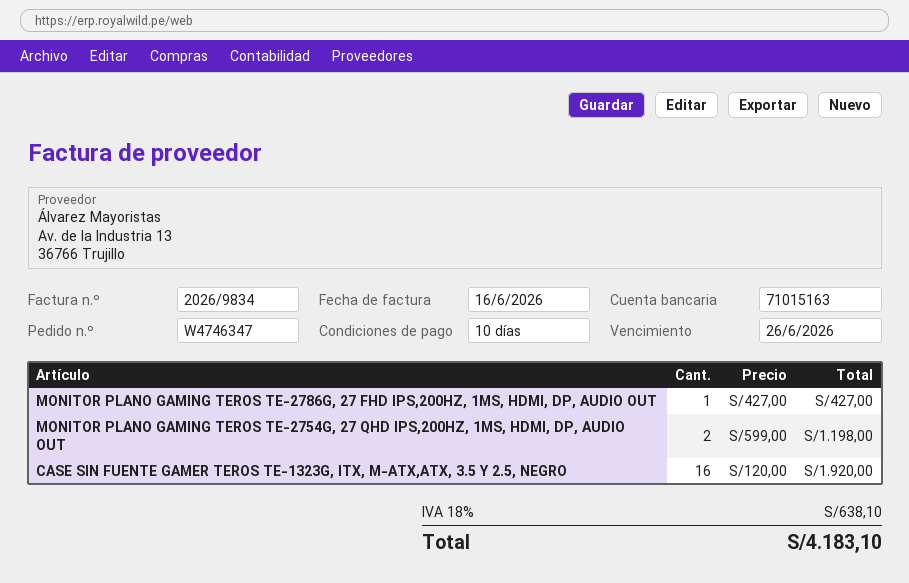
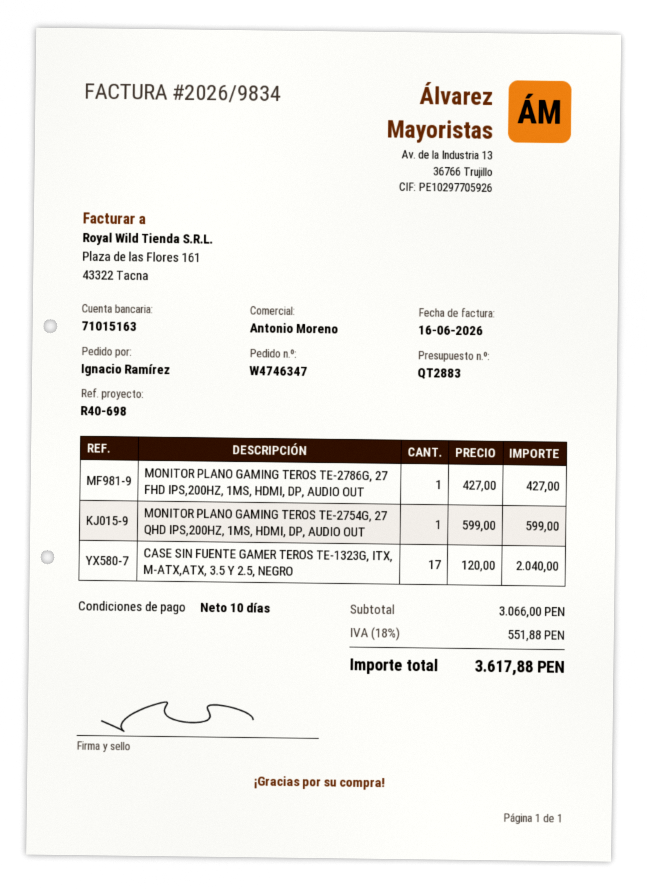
MONITOR PLANO GAMING TEROS TE-2754G, 27 QHD IPS,200HZ, 1MS, HDMI, DP, AUDIO OUT: 2 x 599.00 = 1198.00 -> 1 x 599.00 = 599.00
CASE SIN FUENTE GAMER TEROS TE-1323G, ITX, M-ATX,ATX, 3.5 Y 2.5, NEGRO: 16 x 120.00 = 1920.00 -> 17 x 120.00 = 2040.00
tax: 18% = 638.10 -> 18% = 551.88
total: 4183.10 -> 3617.88

